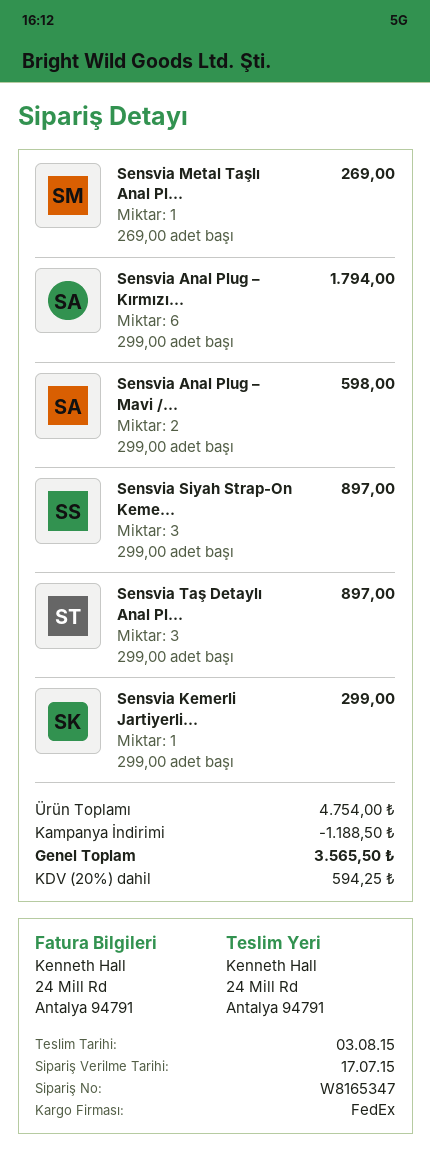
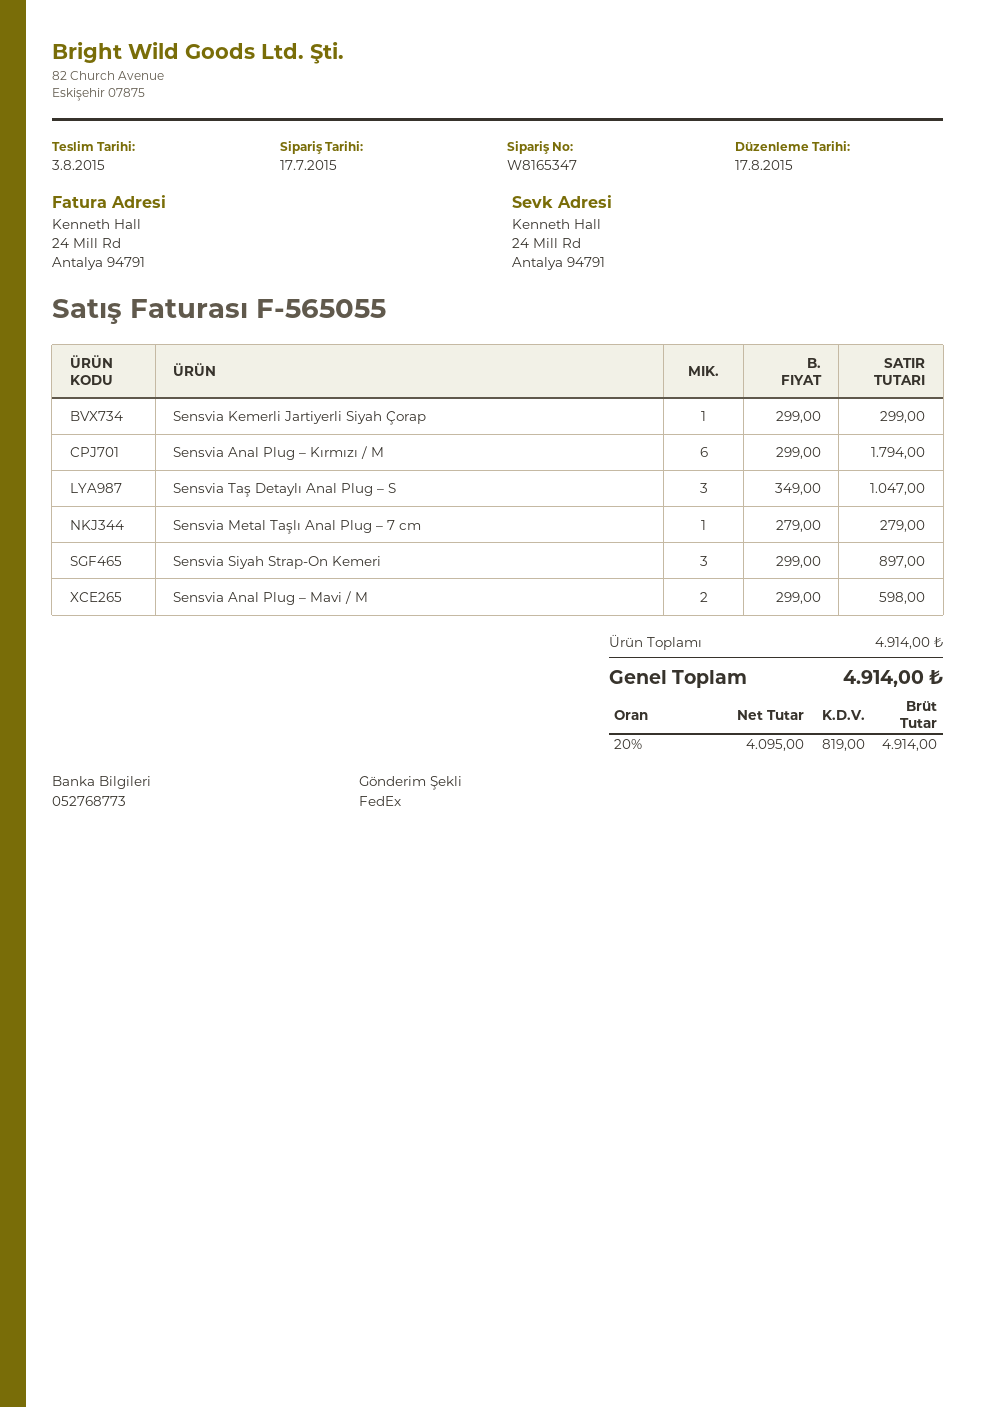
Sensvia Metal Taşlı Anal Pl...: 1 x 269.00 = 269.00 -> 1 x 279.00 = 279.00
Sensvia Taş Detaylı Anal Pl...: 3 x 299.00 = 897.00 -> 3 x 349.00 = 1047.00
subtotal: 4754.00 -> 4914.00
discount: 1188.50 -> none
tax: 20% = 594.25 -> 20% = 819.00
total: 3565.50 -> 4914.00

